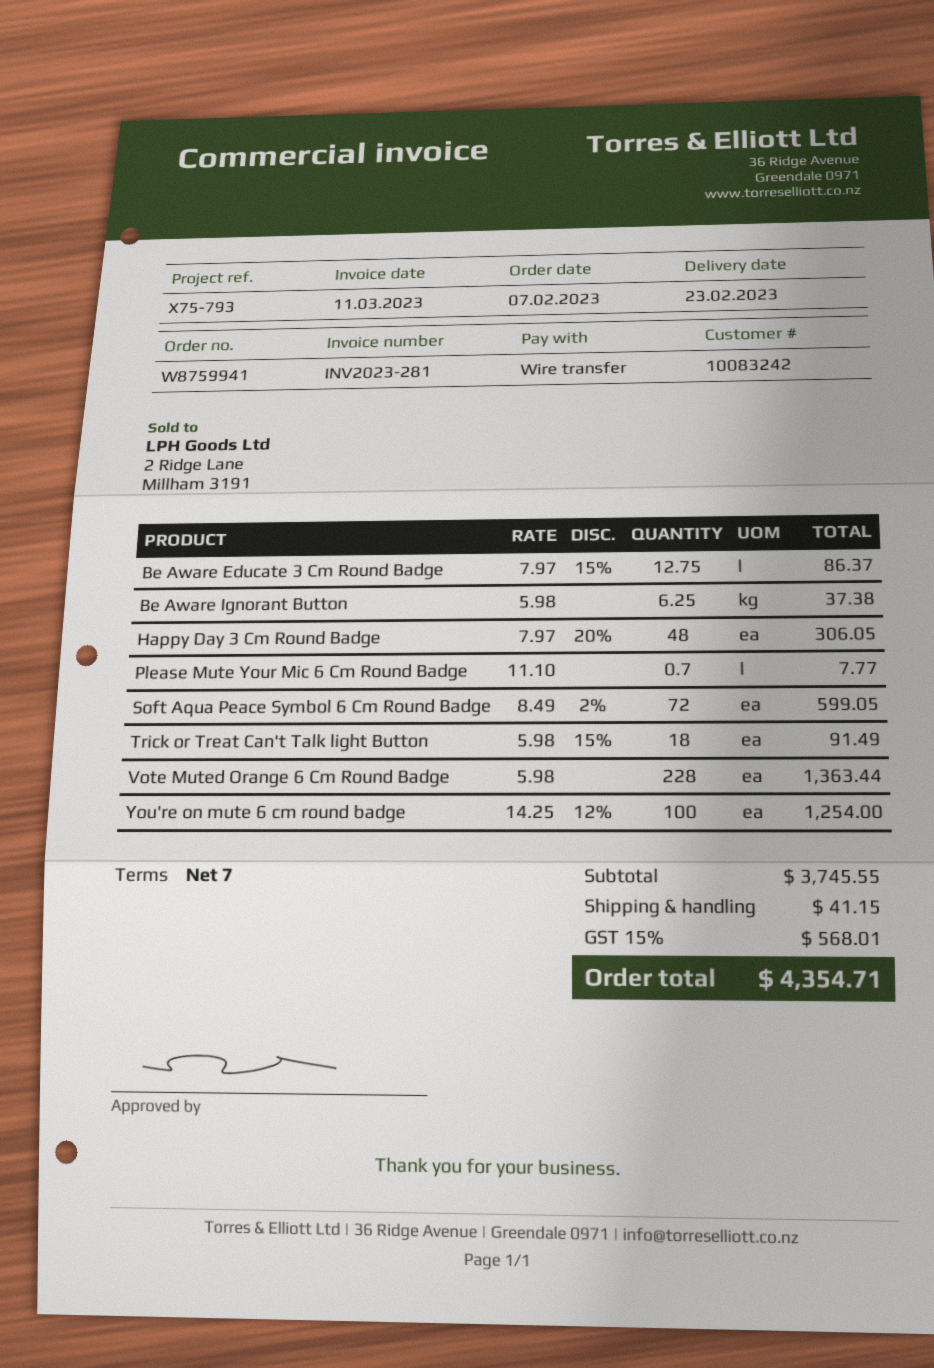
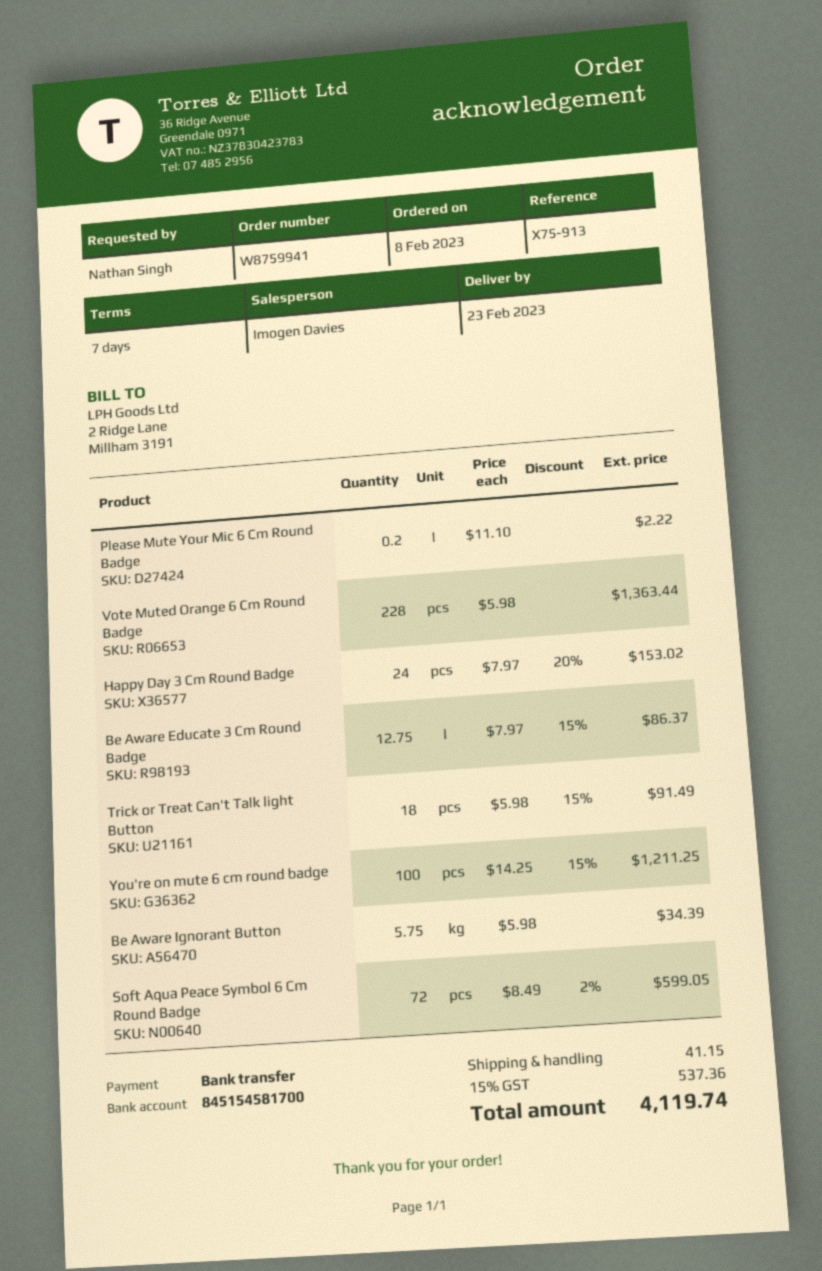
order date: 2023-02-07 -> 2023-02-08
reference: X75-793 -> X75-913
Be Aware Ignorant Button: 6.25 x 5.98 = 37.38 -> 5.75 x 5.98 = 34.39
Happy Day 3 Cm Round Badge: 48 x 7.97 - 20% = 306.05 -> 24 x 7.97 - 20% = 153.02
Please Mute Your Mic 6 Cm Round Badge: 0.7 x 11.10 = 7.77 -> 0.2 x 11.10 = 2.22
You're on mute 6 cm round badge: 100 x 14.25 - 12% = 1254.00 -> 100 x 14.25 - 15% = 1211.25
tax: 15% = 568.01 -> 15% = 537.36
total: 4354.71 -> 4119.74

